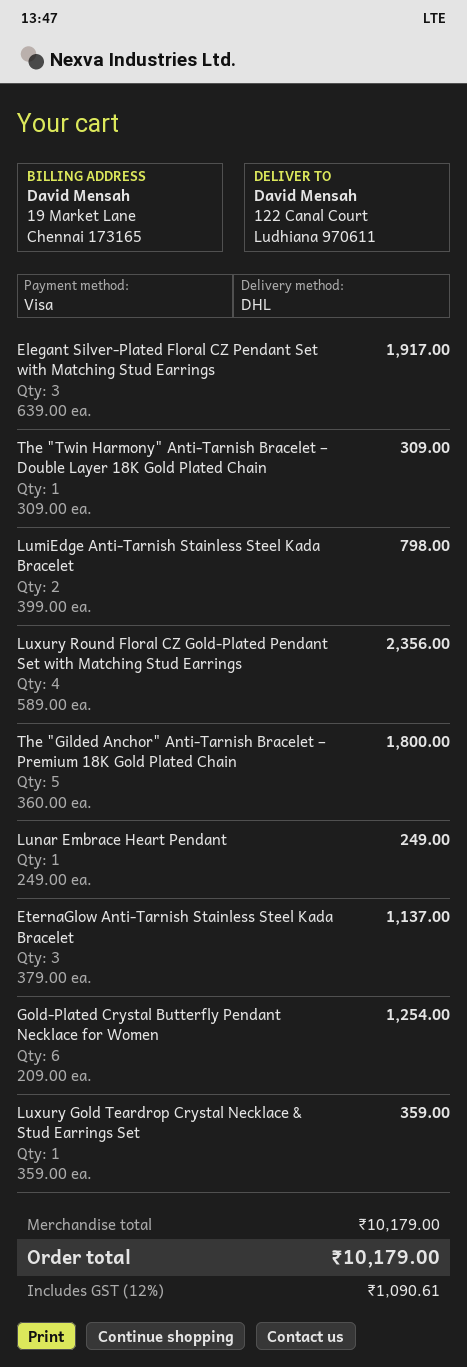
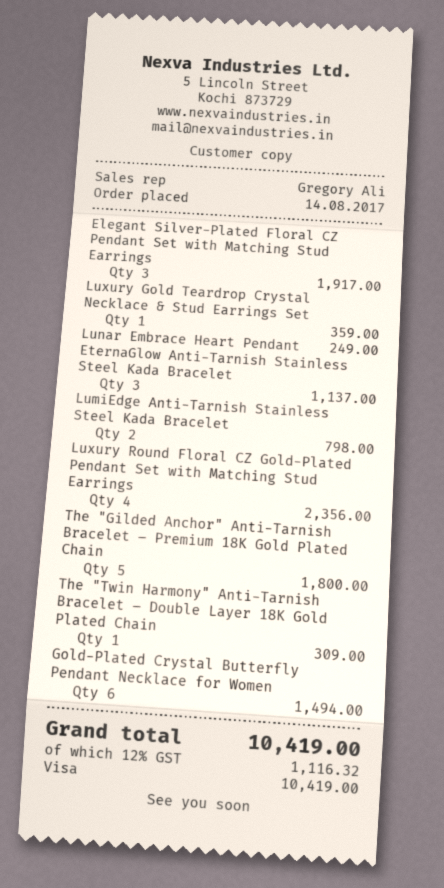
Gold-Plated Crystal Butterfly Pendant Necklace for Women: 6 for 1254.00 -> 6 for 1494.00
tax: 12% = 1090.61 -> 12% = 1116.32
total: 10179.00 -> 10419.00

